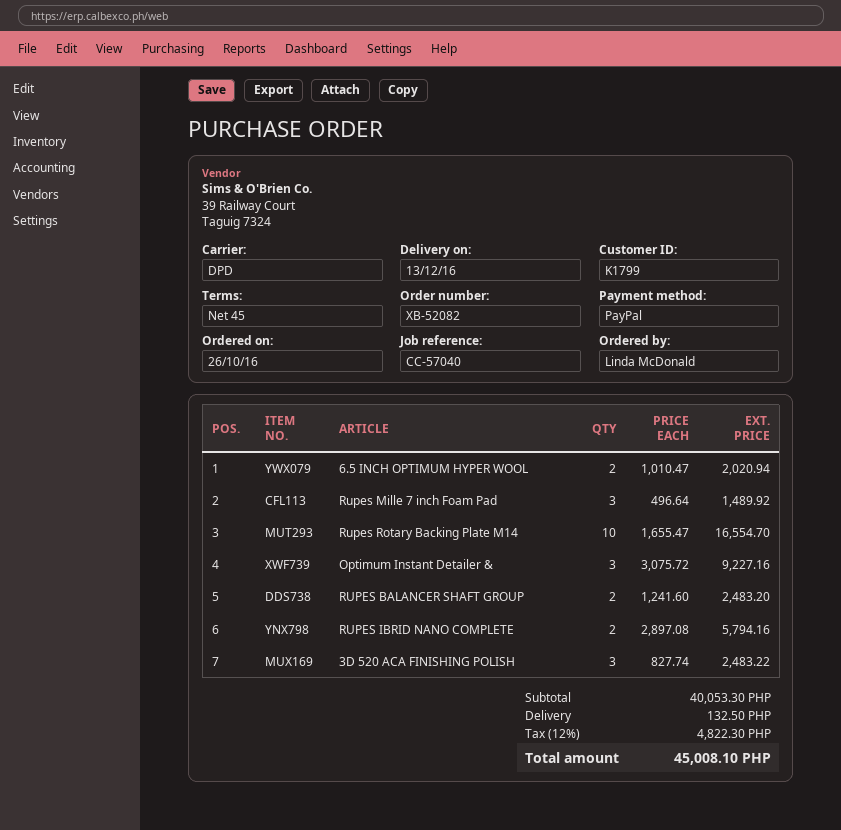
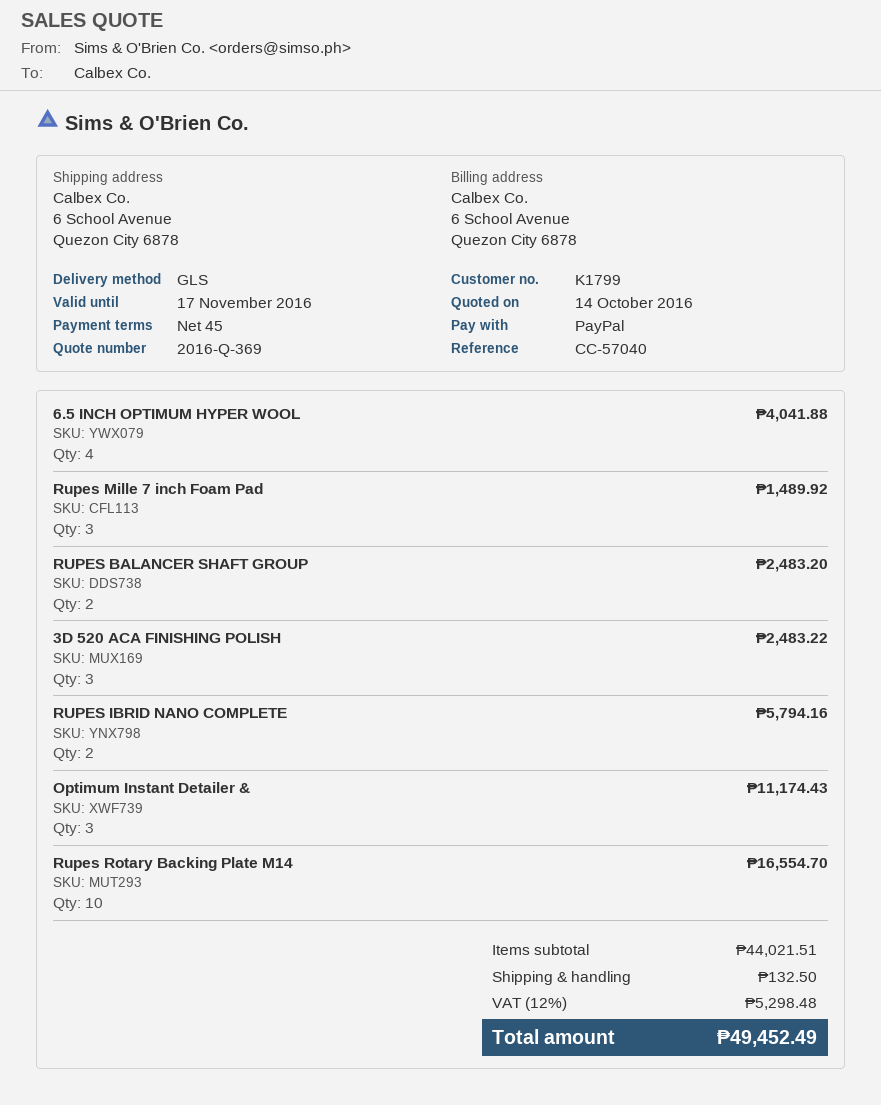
shipping method: DPD -> GLS
6.5 INCH OPTIMUM HYPER WOOL: 2 for 2020.94 -> 4 for 4041.88
Optimum Instant Detailer &: 3 for 9227.16 -> 3 for 11174.43
subtotal: 40053.30 -> 44021.51
tax: 12% = 4822.30 -> 12% = 5298.48
total: 45008.10 -> 49452.49

